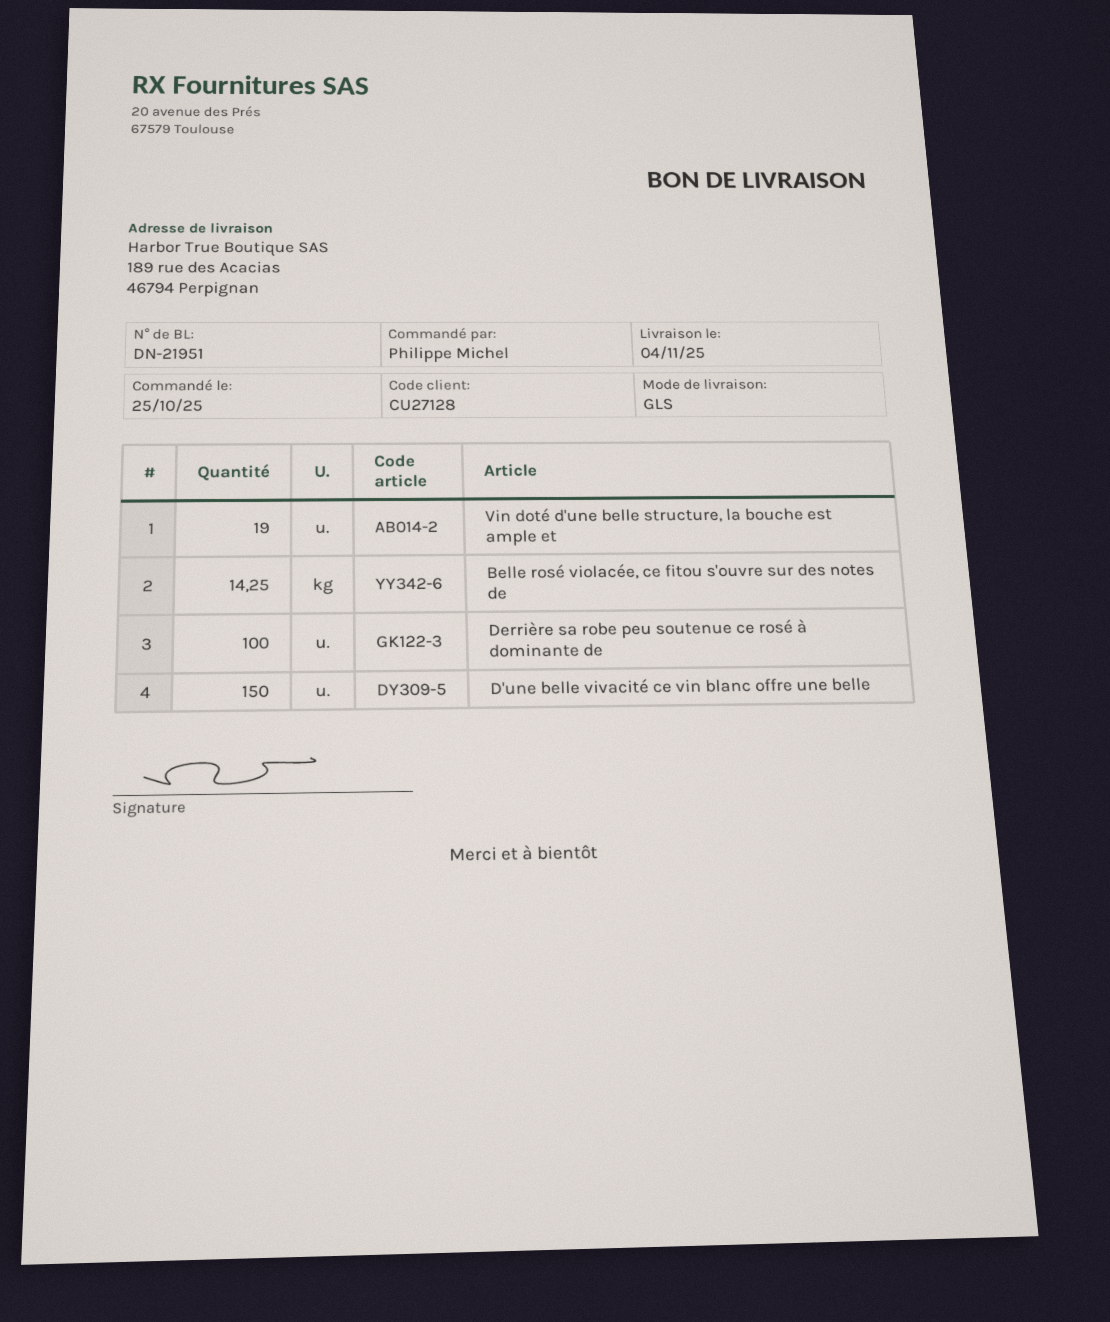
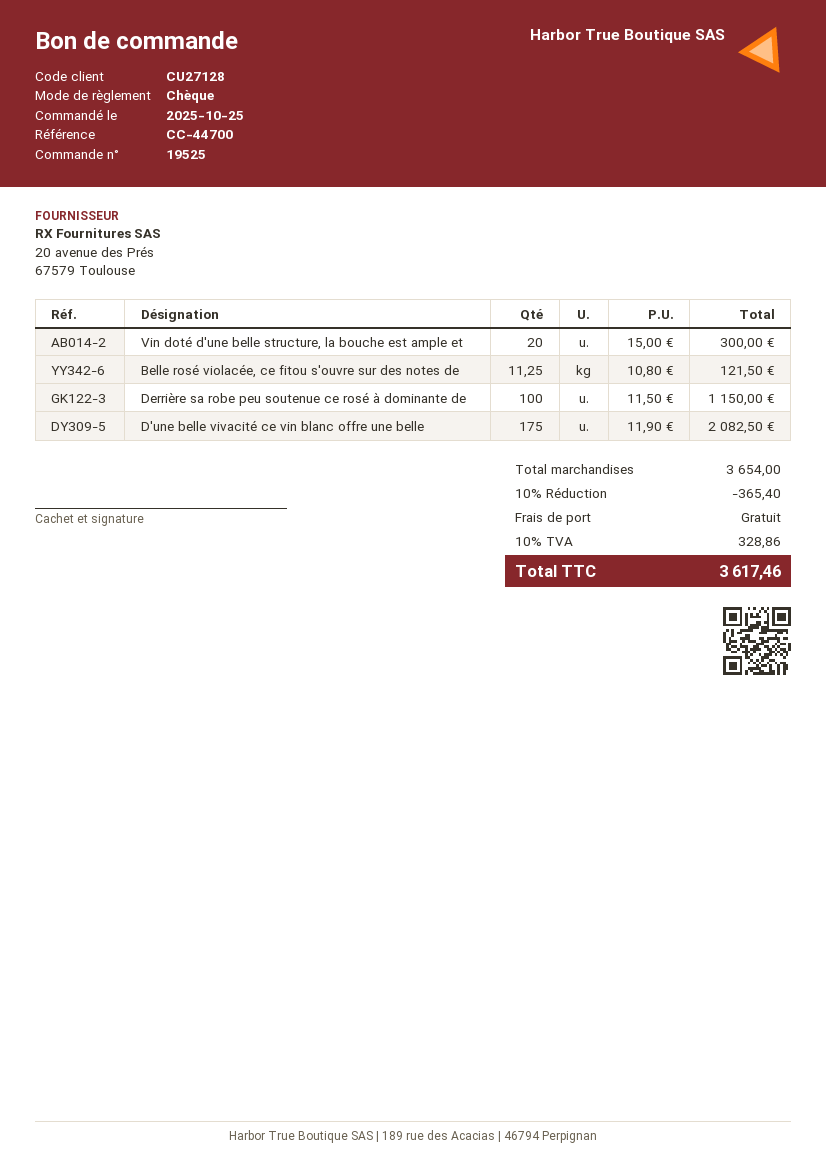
Vin doté d'une belle structure, la bouche est ample et: 19 -> 20
Belle rosé violacée, ce fitou s'ouvre sur des notes de: 14.25 -> 11.25
D'une belle vivacité ce vin blanc offre une belle: 150 -> 175

